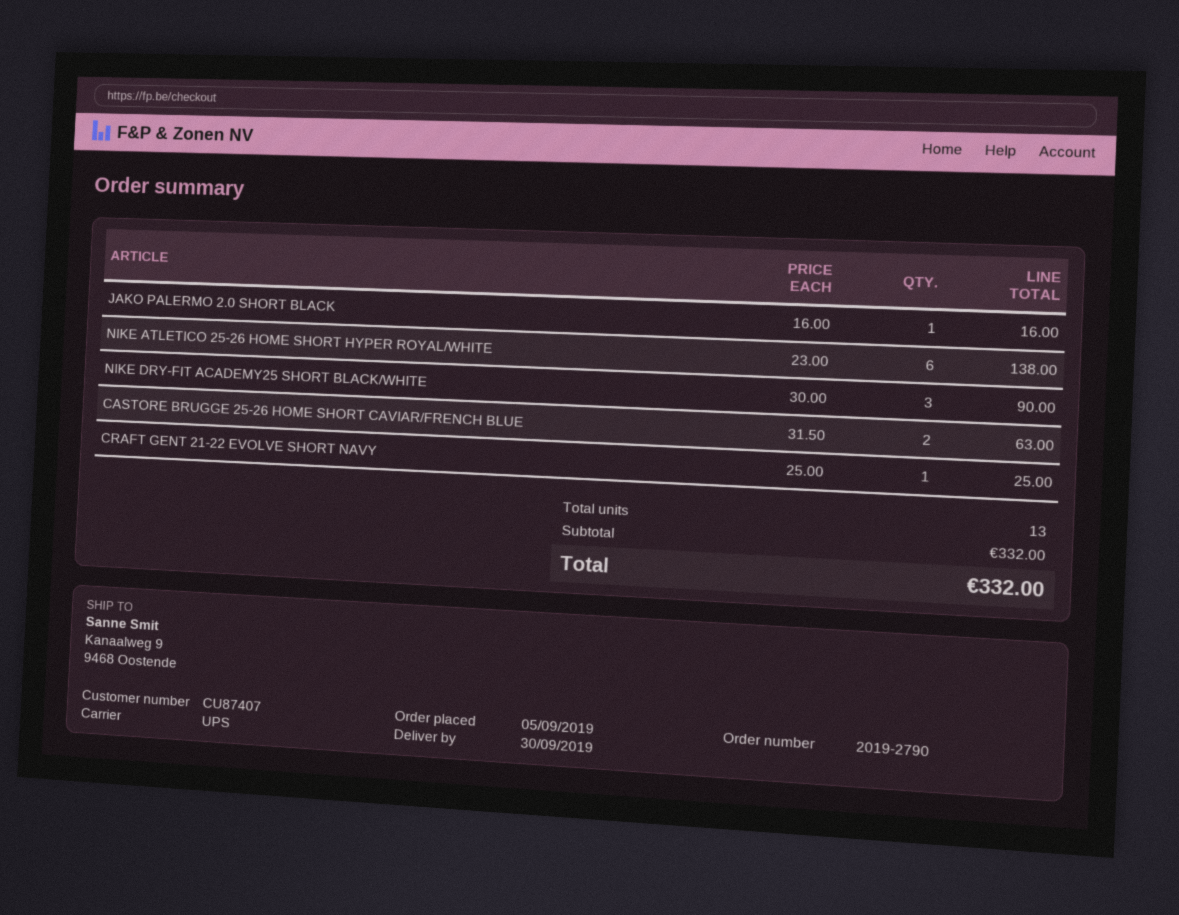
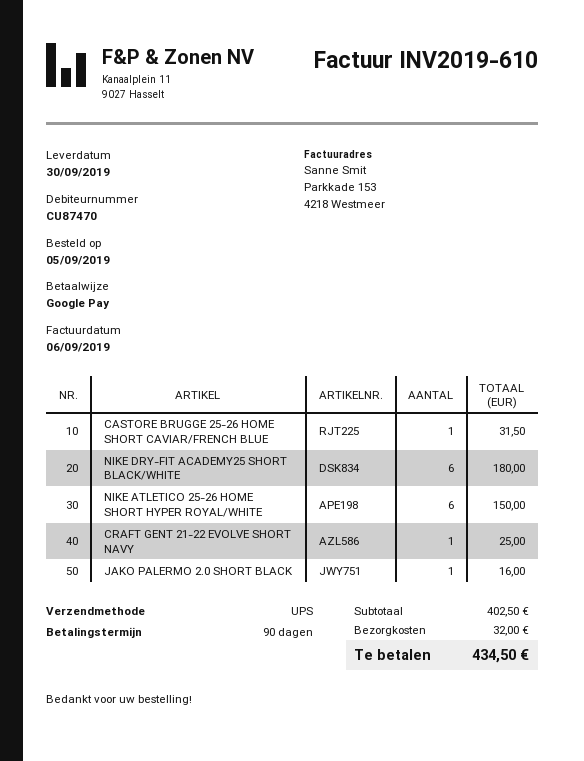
customer number: CU87407 -> CU87470
NIKE ATLETICO 25-26 HOME SHORT HYPER ROYAL/WHITE: 6 for 138.00 -> 6 for 150.00
NIKE DRY-FIT ACADEMY25 SHORT BLACK/WHITE: 3 for 90.00 -> 6 for 180.00
CASTORE BRUGGE 25-26 HOME SHORT CAVIAR/FRENCH BLUE: 2 for 63.00 -> 1 for 31.50
subtotal: 332.00 -> 402.50
shipping: none -> 32.00
total: 332.00 -> 434.50

